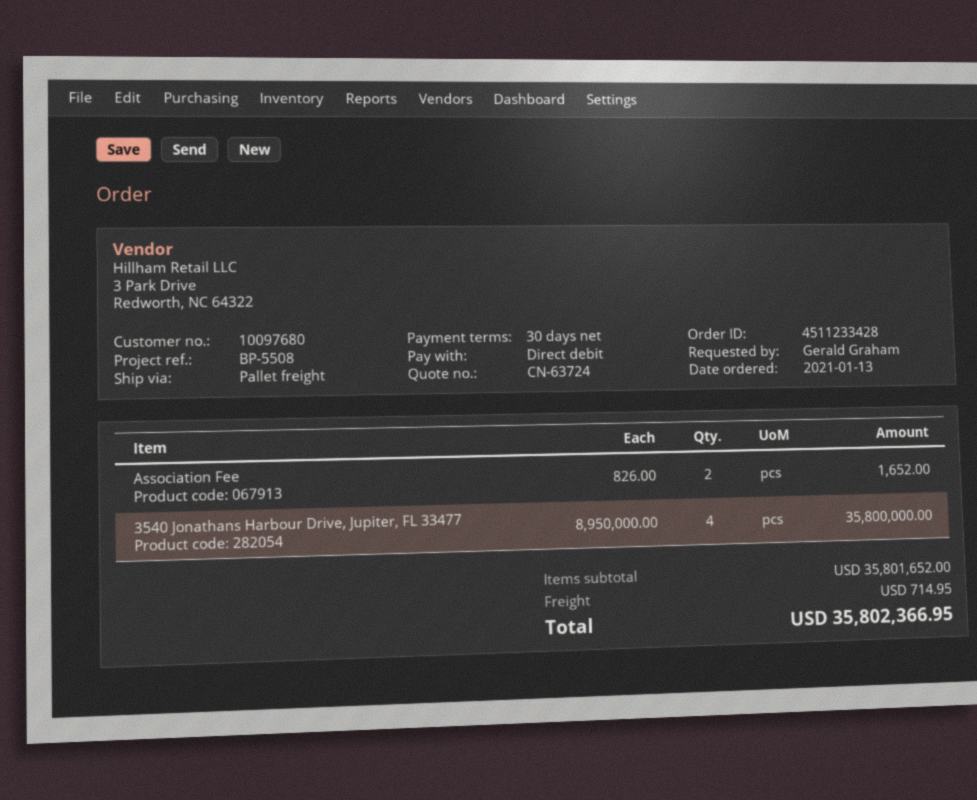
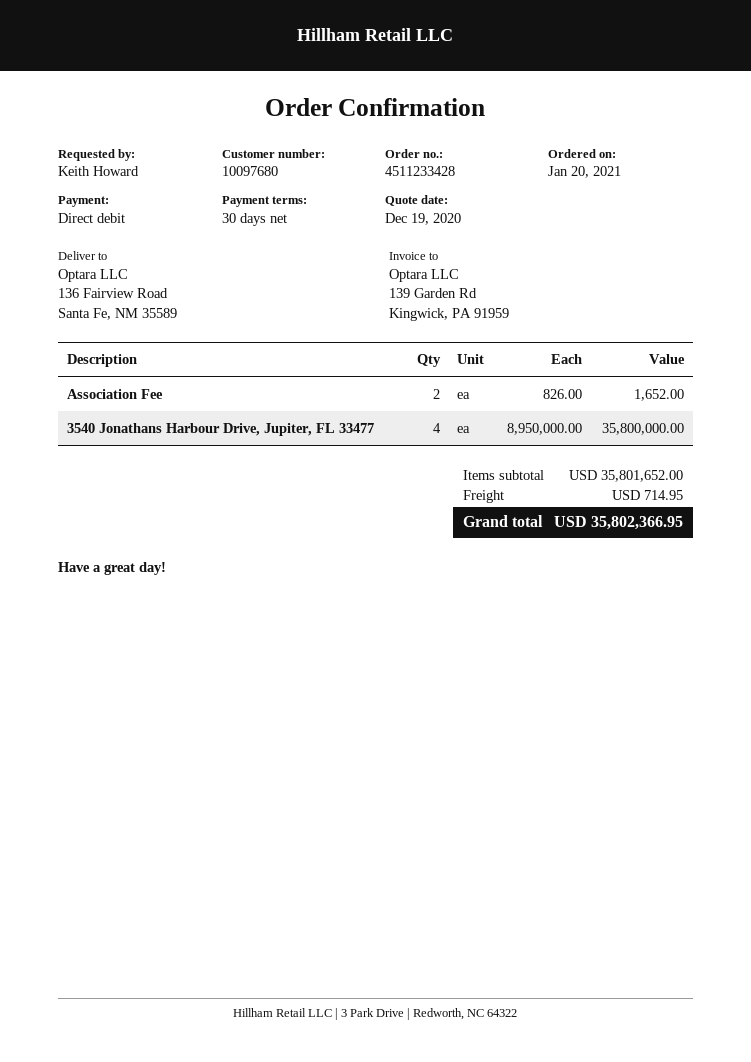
order date: 2021-01-13 -> 2021-01-20
ordered by: Gerald Graham -> Keith Howard

